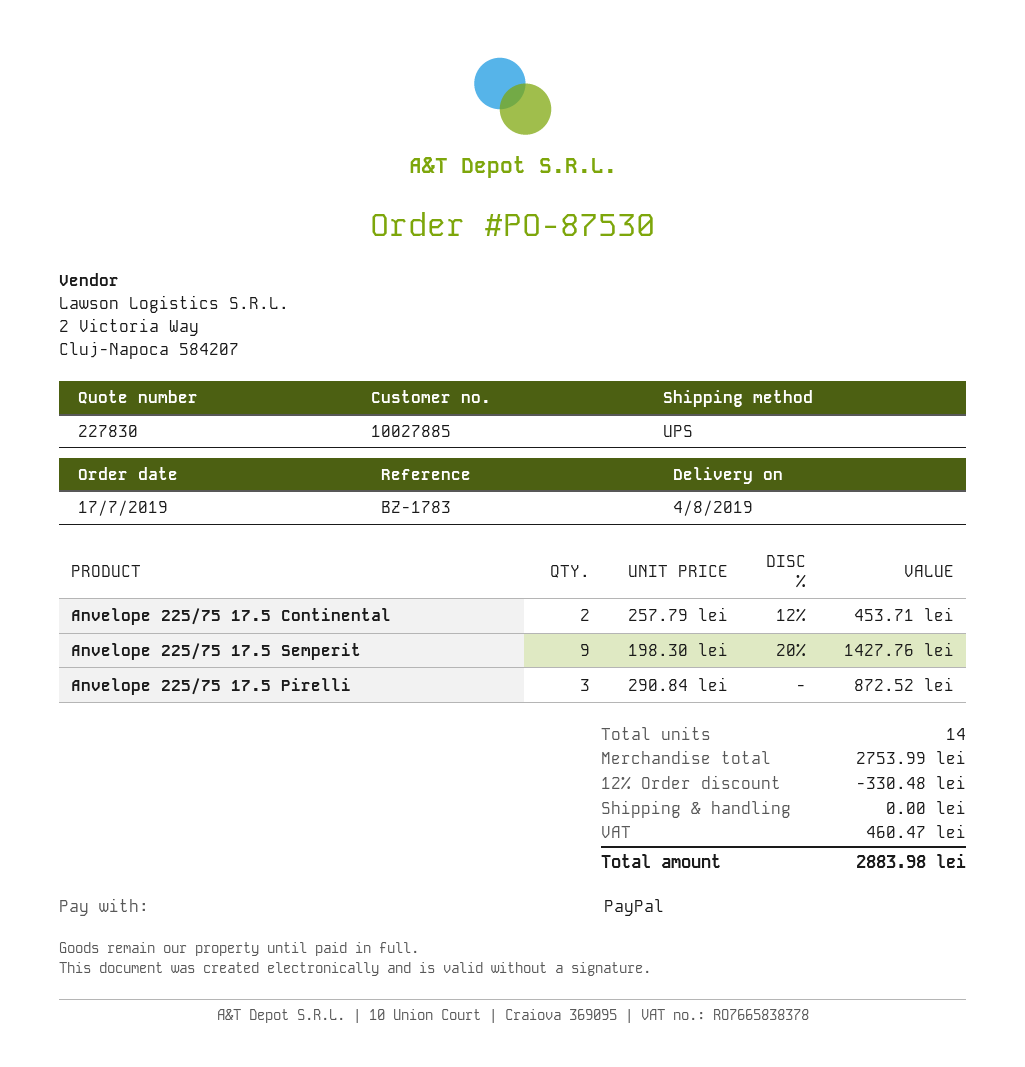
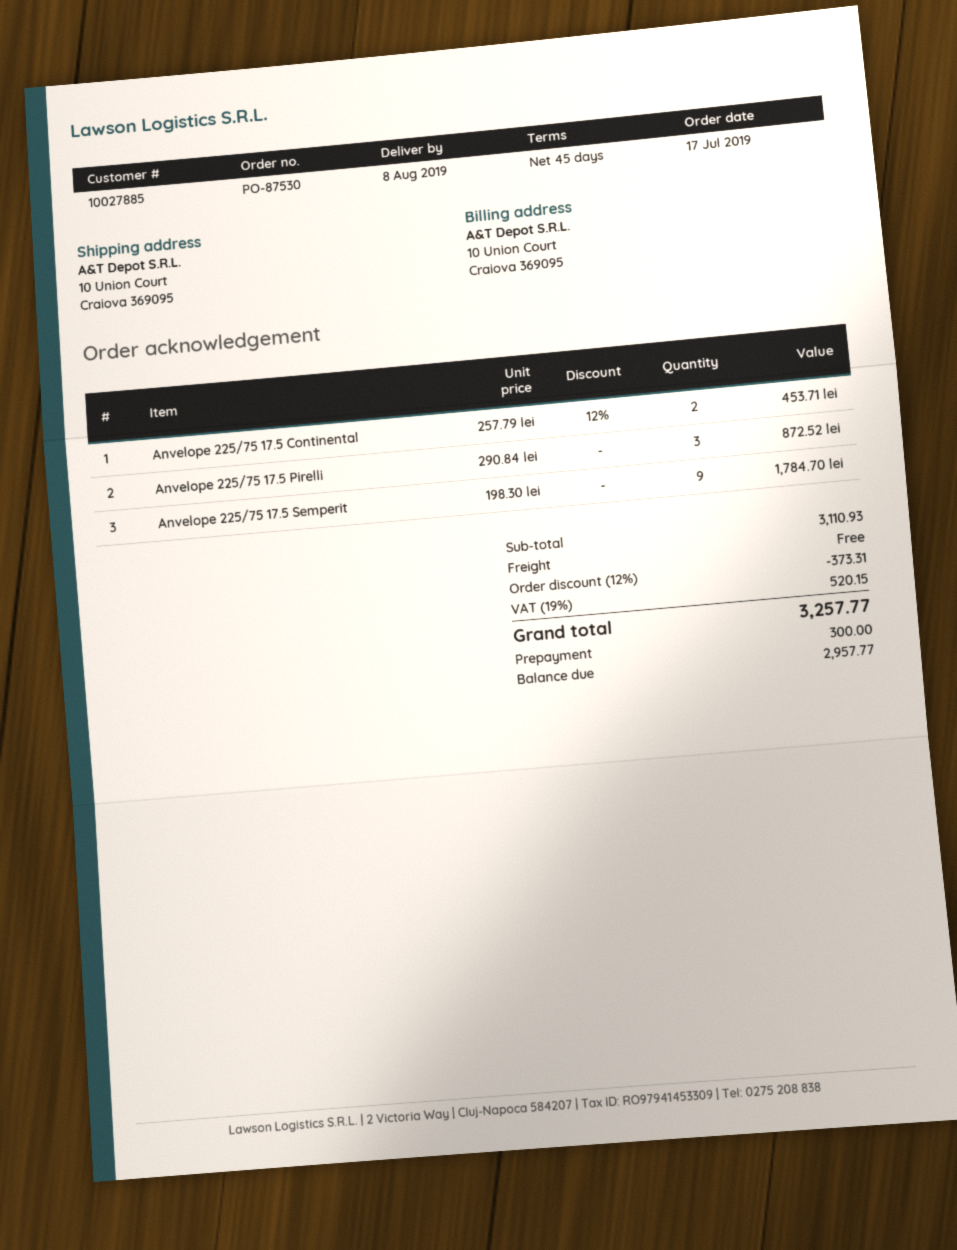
delivery date: 2019-08-04 -> 2019-08-08
Anvelope 225/75 17.5 Semperit: 9 x 198.30 - 20% = 1427.76 -> 9 x 198.30 = 1784.70
subtotal: 2753.99 -> 3110.93
discount: 12% = 330.48 -> 12% = 373.31
tax: 460.47 -> 520.15
total: 2883.98 -> 3257.77

